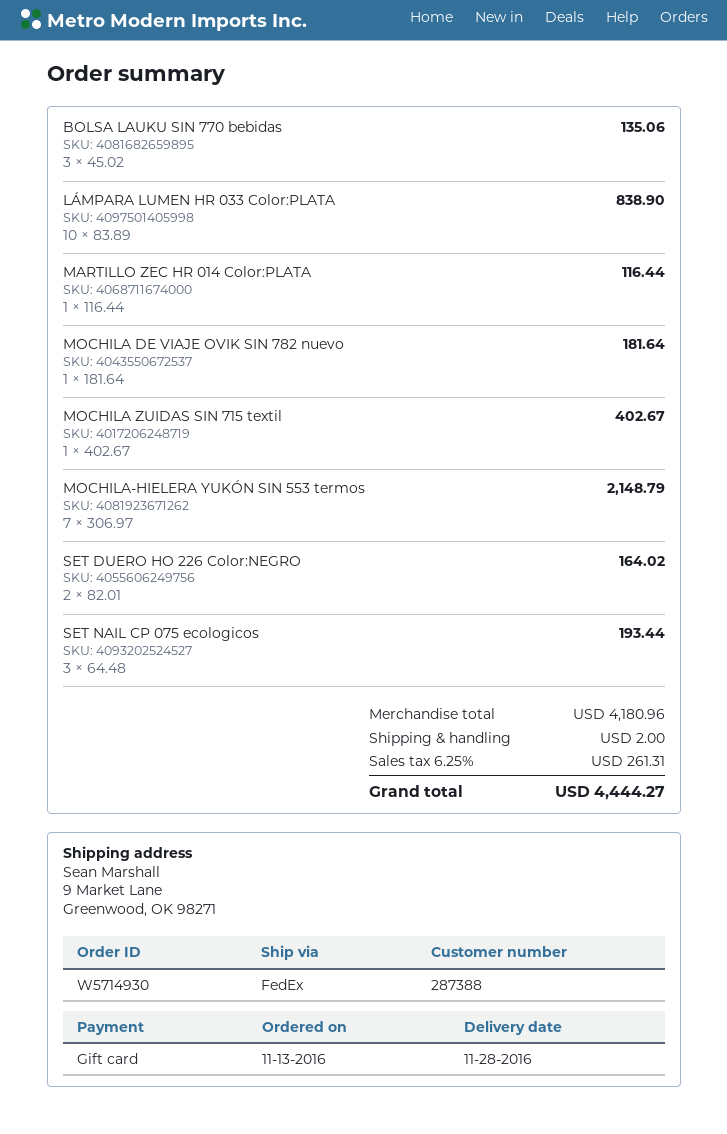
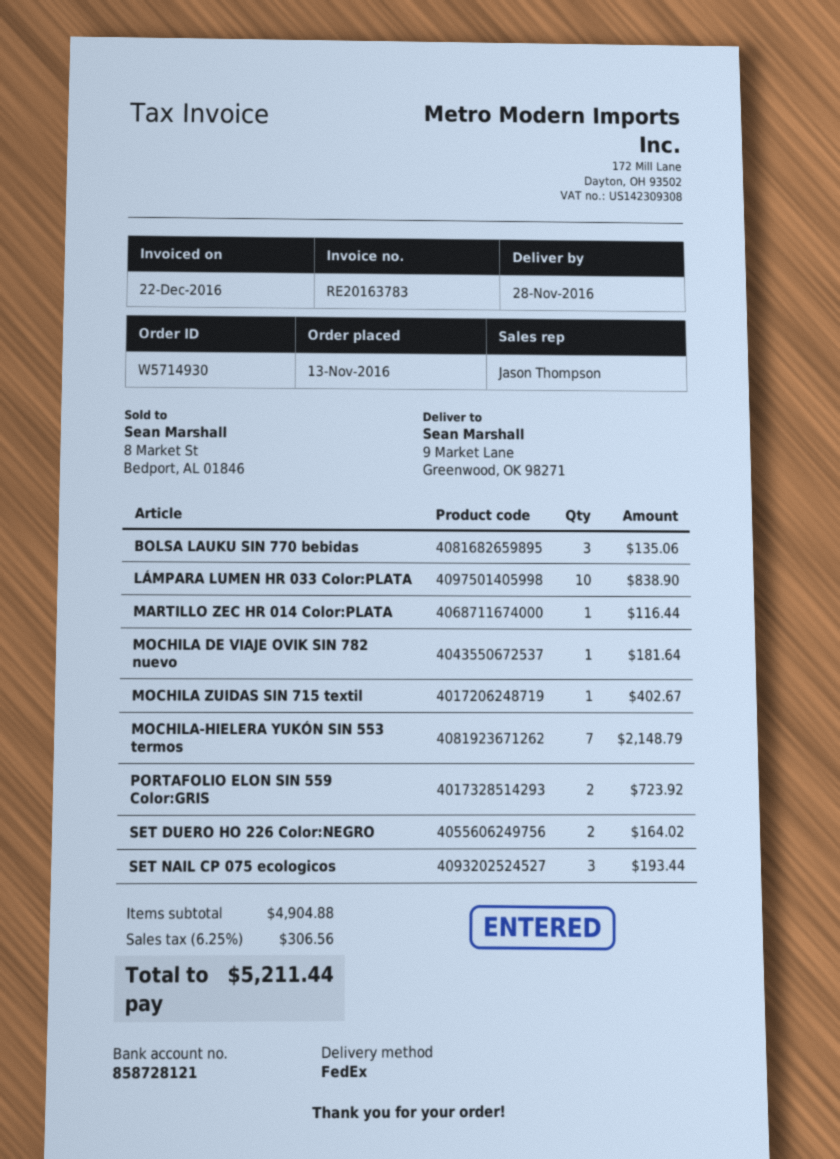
PORTAFOLIO ELON SIN 559 Color:GRIS: none -> 2 for 723.92
subtotal: 4180.96 -> 4904.88
shipping: 2.00 -> none
tax: 6.25% = 261.31 -> 6.25% = 306.56
total: 4444.27 -> 5211.44

